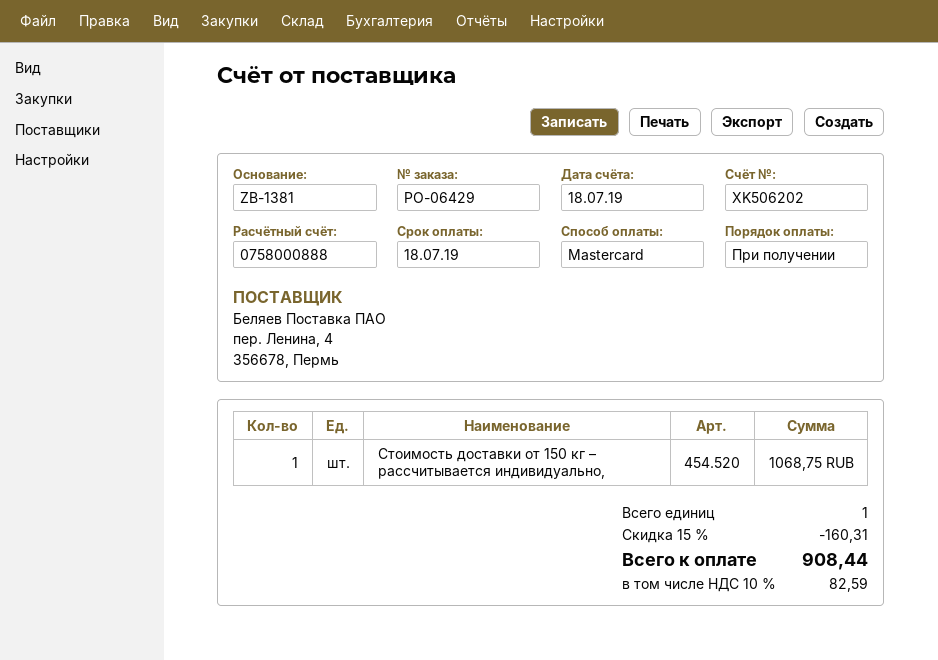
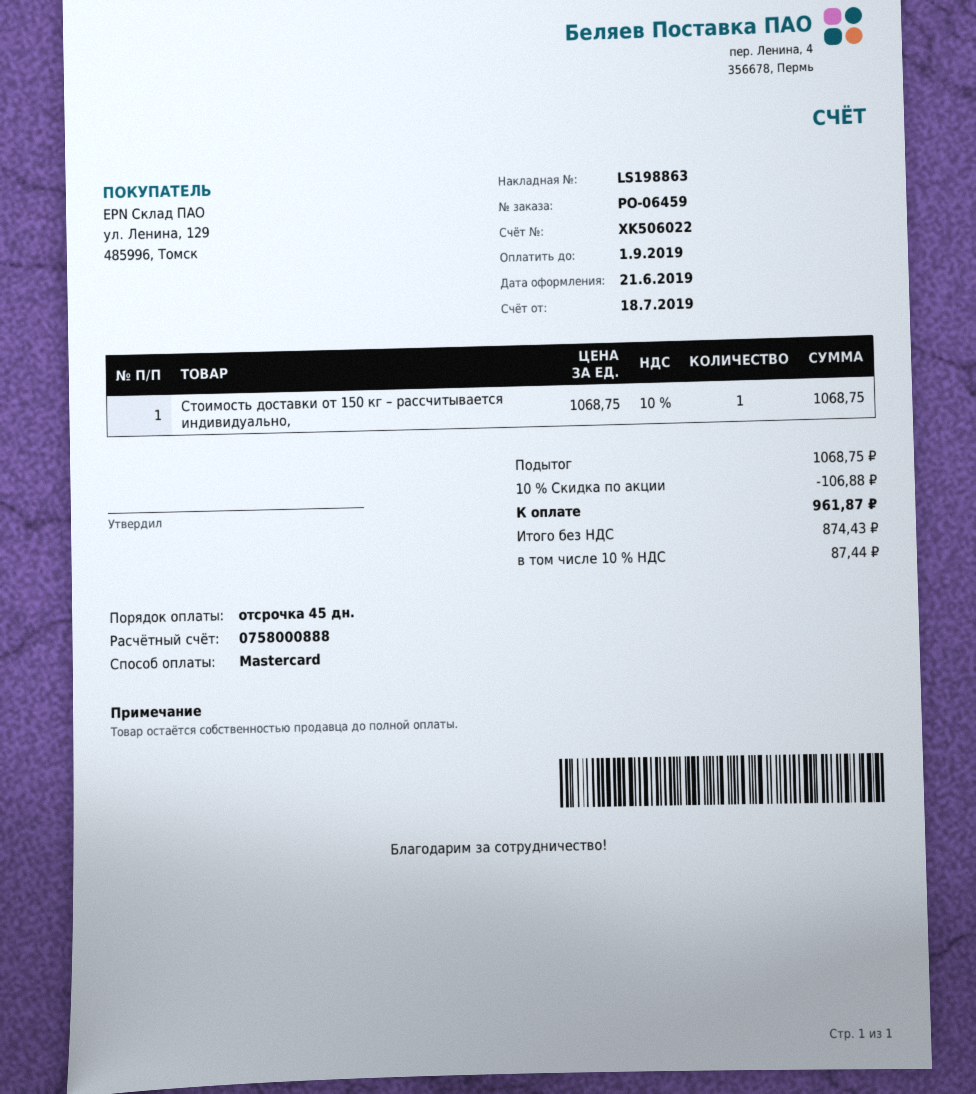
order number: PO-06429 -> PO-06459
invoice number: XK506202 -> XK506022
payment terms: on receipt -> 45 days
due date: 2019-07-18 -> 2019-09-01
discount: 15% = 160.31 -> 10% = 106.88
tax: 10% = 82.59 -> 10% = 87.44
total: 908.44 -> 961.87

